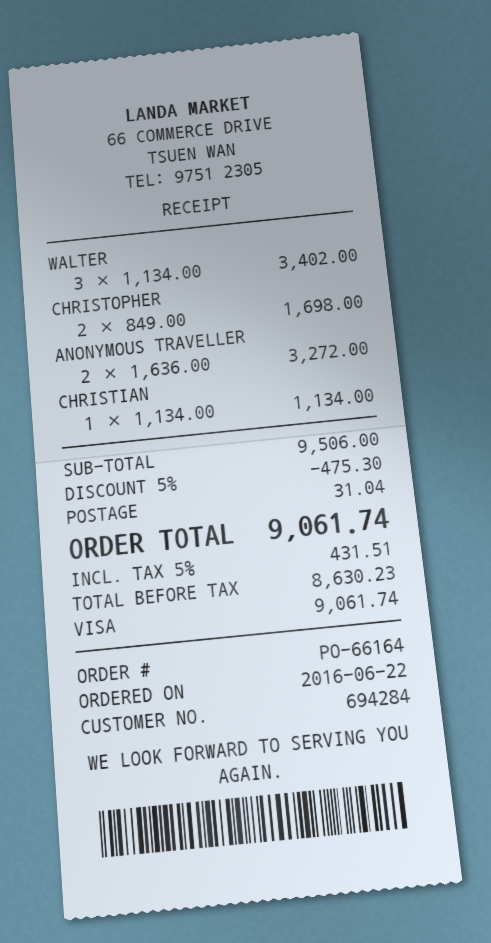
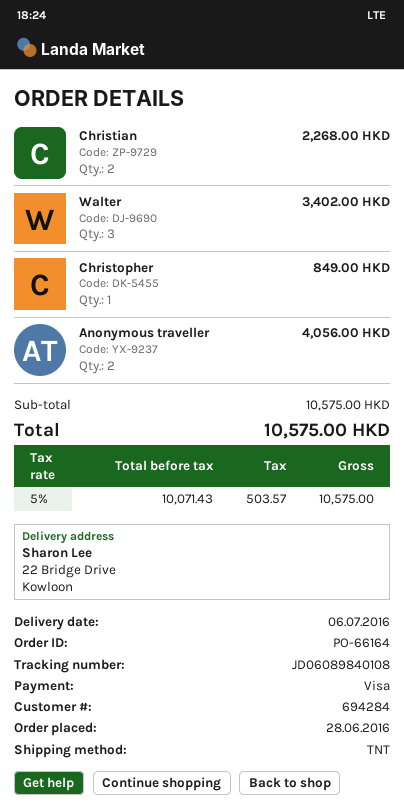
order date: 2016-06-22 -> 2016-06-28
CHRISTOPHER: 2 for 1698.00 -> 1 for 849.00
ANONYMOUS TRAVELLER: 2 for 3272.00 -> 2 for 4056.00
CHRISTIAN: 1 for 1134.00 -> 2 for 2268.00
subtotal: 9506.00 -> 10575.00
discount: 5% = 475.30 -> none
shipping: 31.04 -> none
net: 8630.23 -> 10071.43
tax: 5% = 431.51 -> 5% = 503.57
total: 9061.74 -> 10575.00

